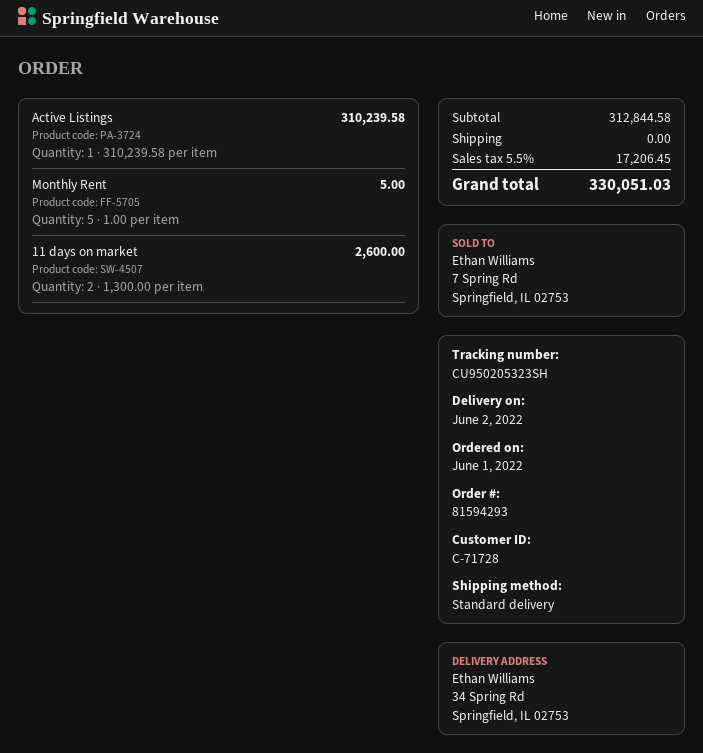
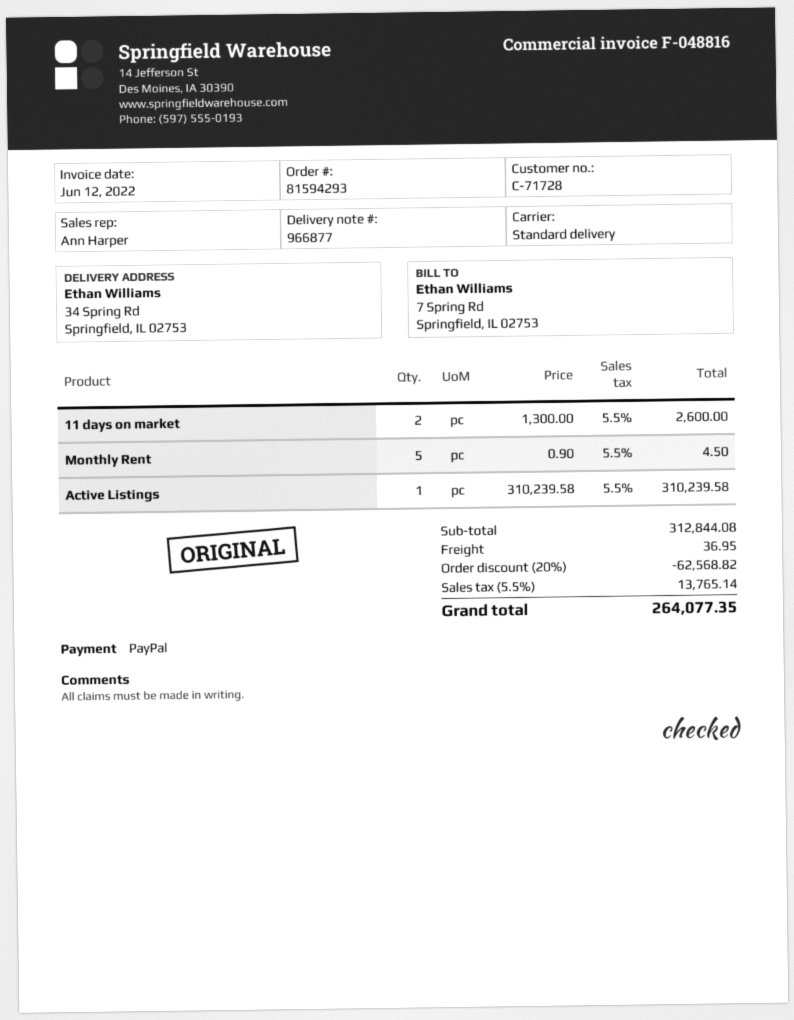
Monthly Rent: 5 x 1.00 = 5.00 -> 5 x 0.90 = 4.50
subtotal: 312844.58 -> 312844.08
discount: none -> 20% = 62568.82
shipping: 0.00 -> 36.95
tax: 5.5% = 17206.45 -> 5.5% = 13765.14
total: 330051.03 -> 264077.35

